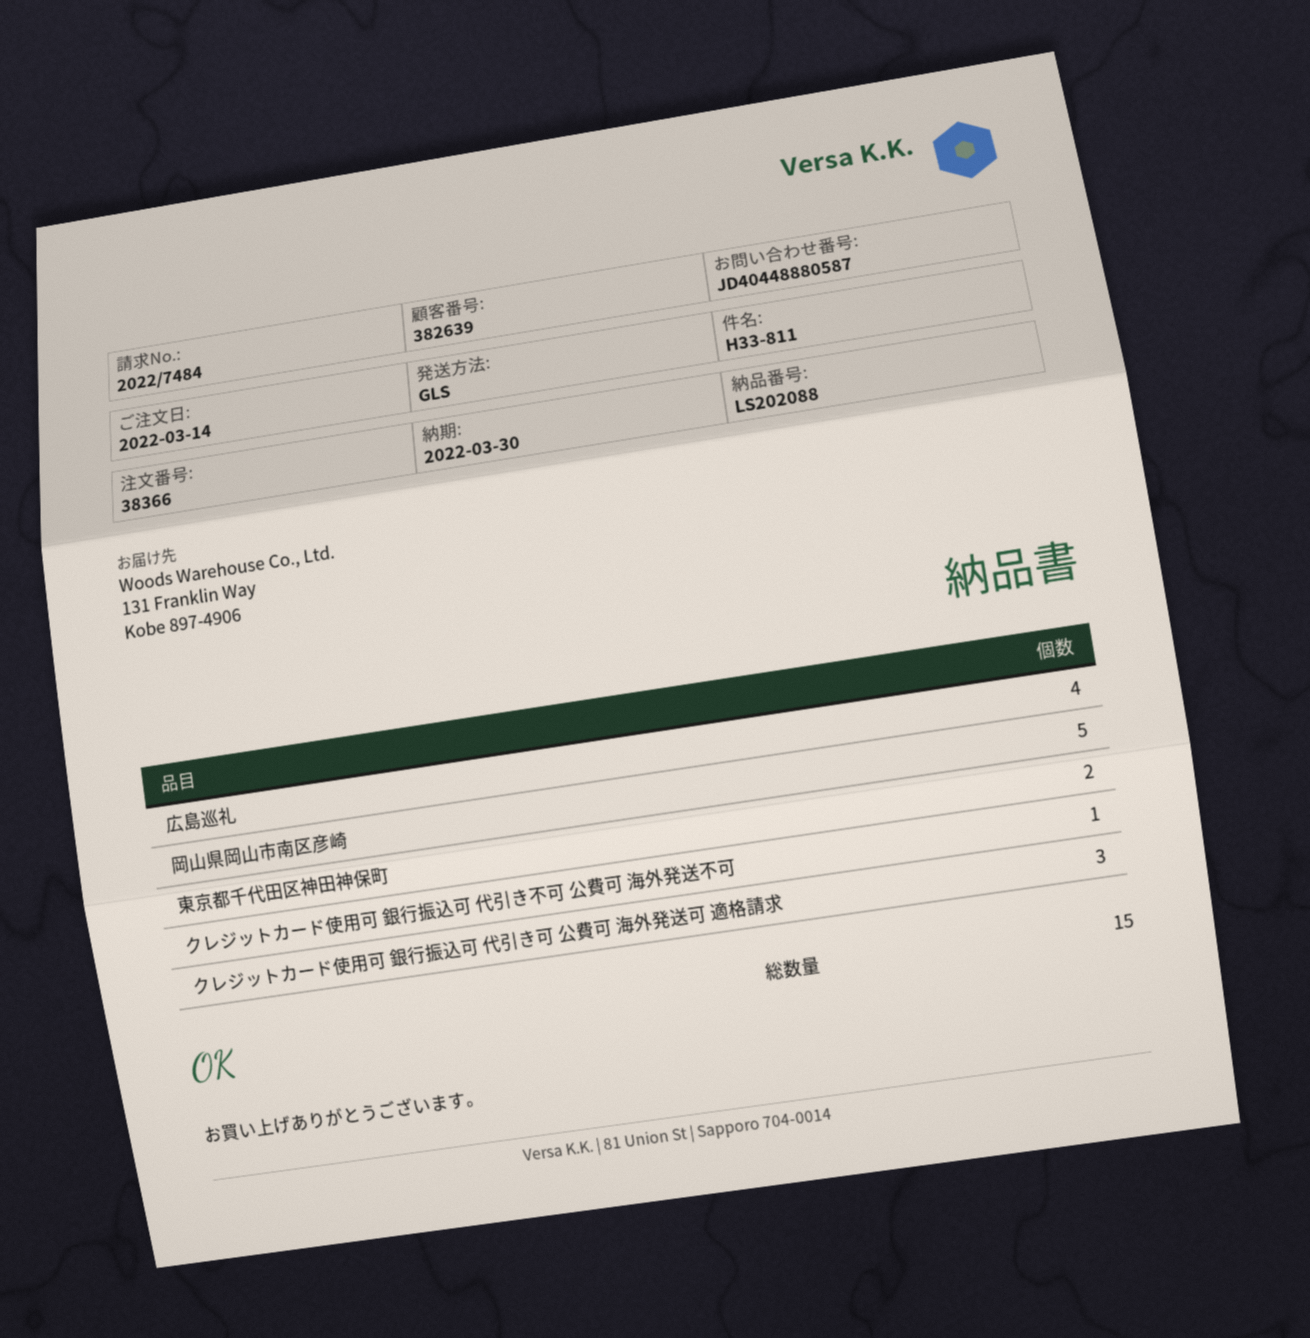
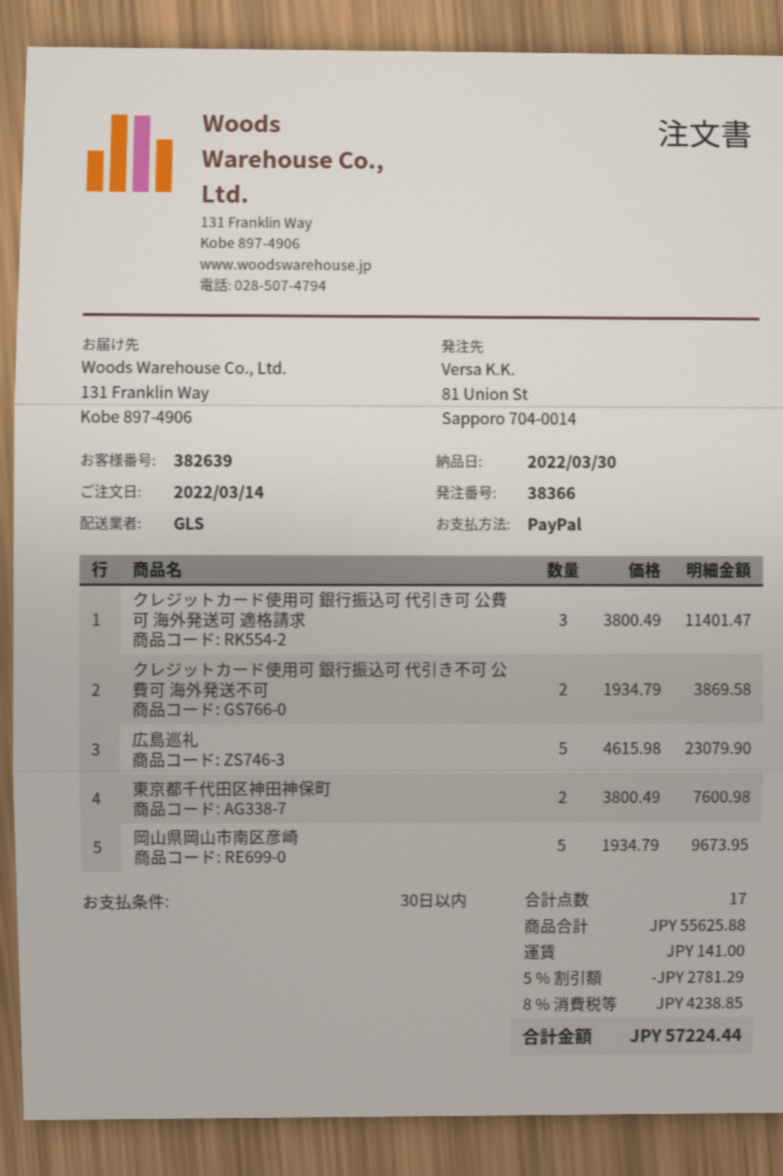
広島巡礼: 4 -> 5
クレジットカード使用可 銀行振込可 代引き不可 公費可 海外発送不可: 1 -> 2
total quantity: 15 -> 17

